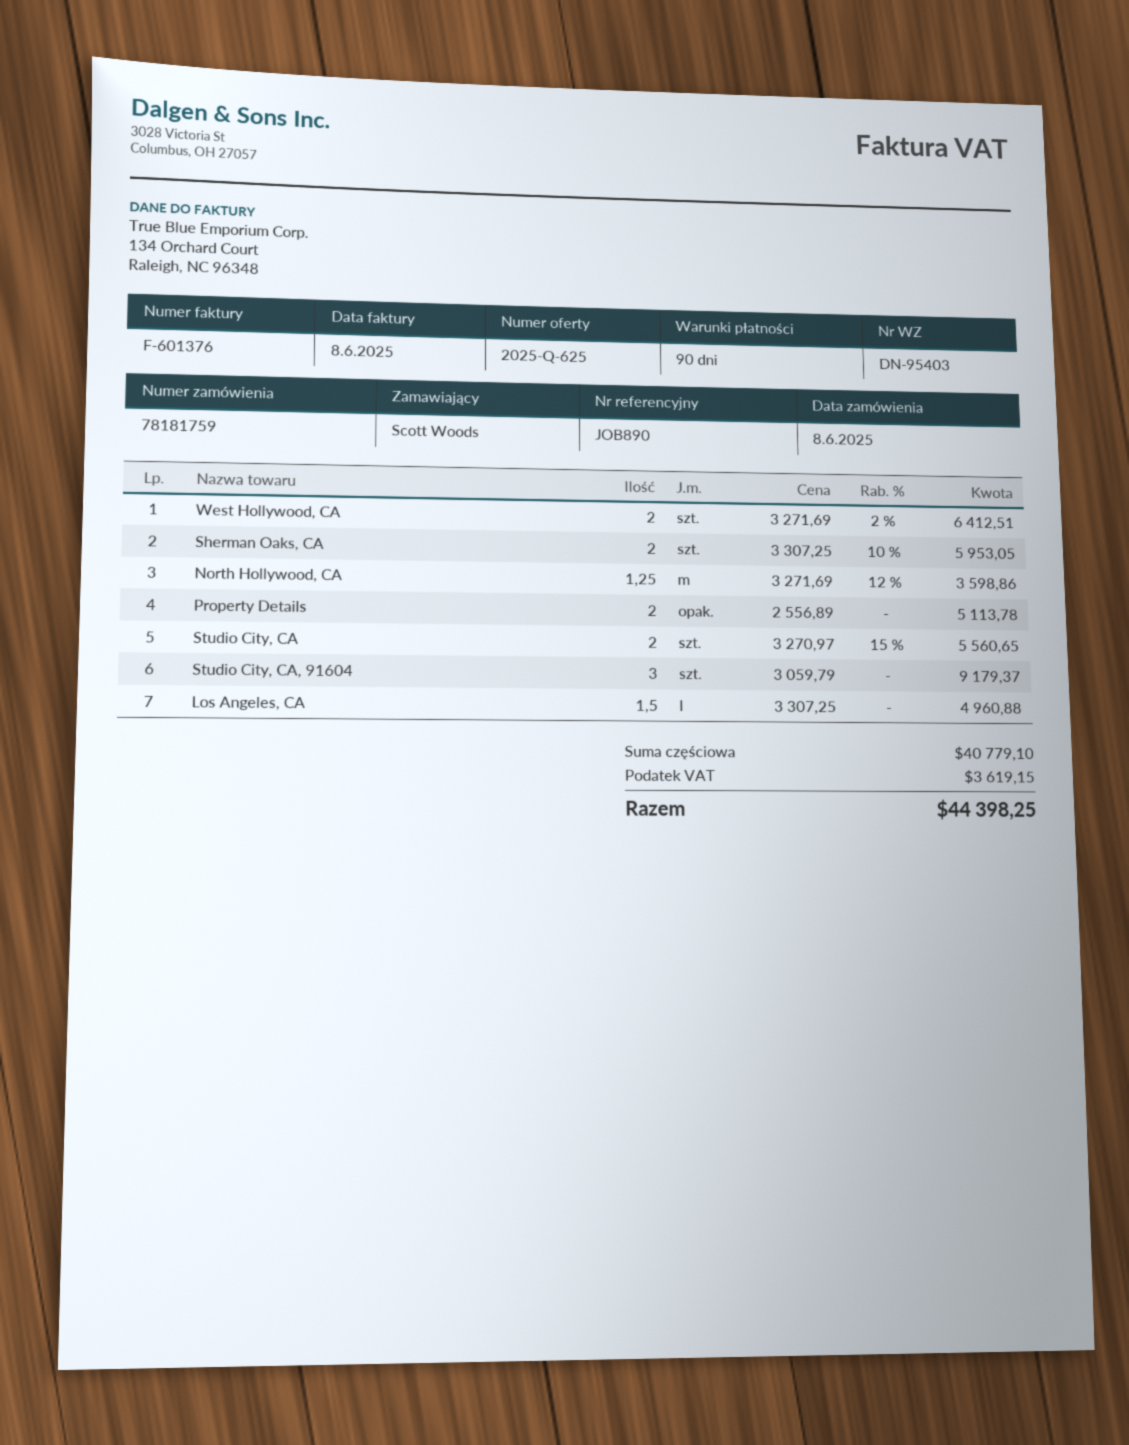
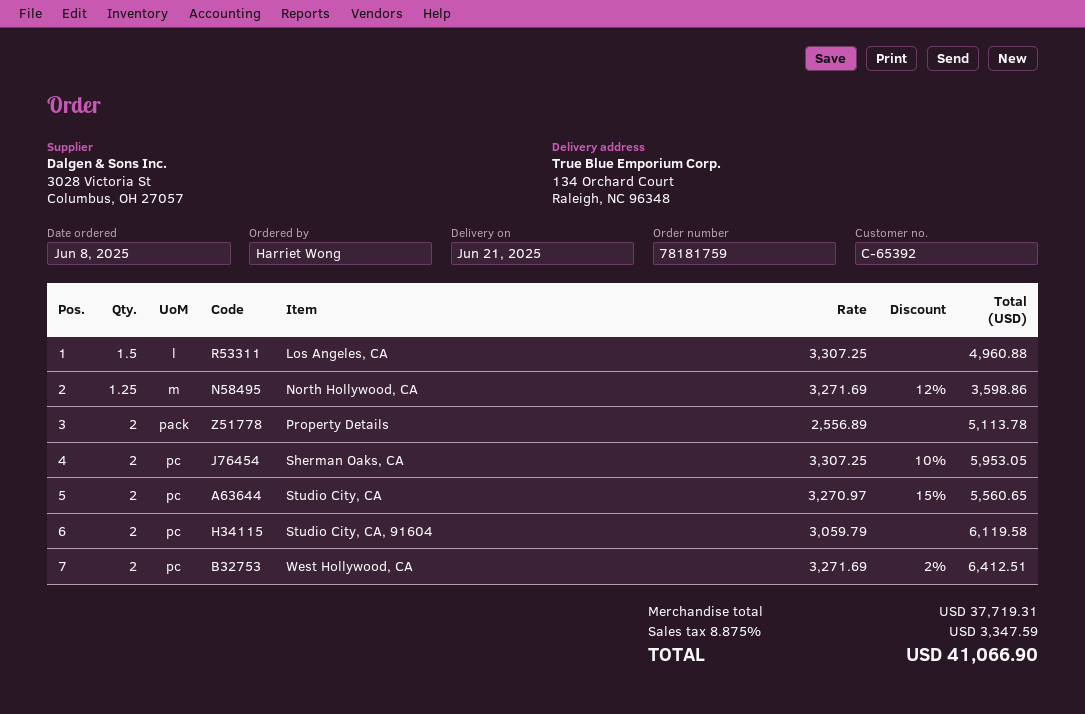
ordered by: Scott Woods -> Harriet Wong
Studio City, CA, 91604: 3 x 3059.79 = 9179.37 -> 2 x 3059.79 = 6119.58
subtotal: 40779.10 -> 37719.31
tax: 3619.15 -> 3347.59
total: 44398.25 -> 41066.90

